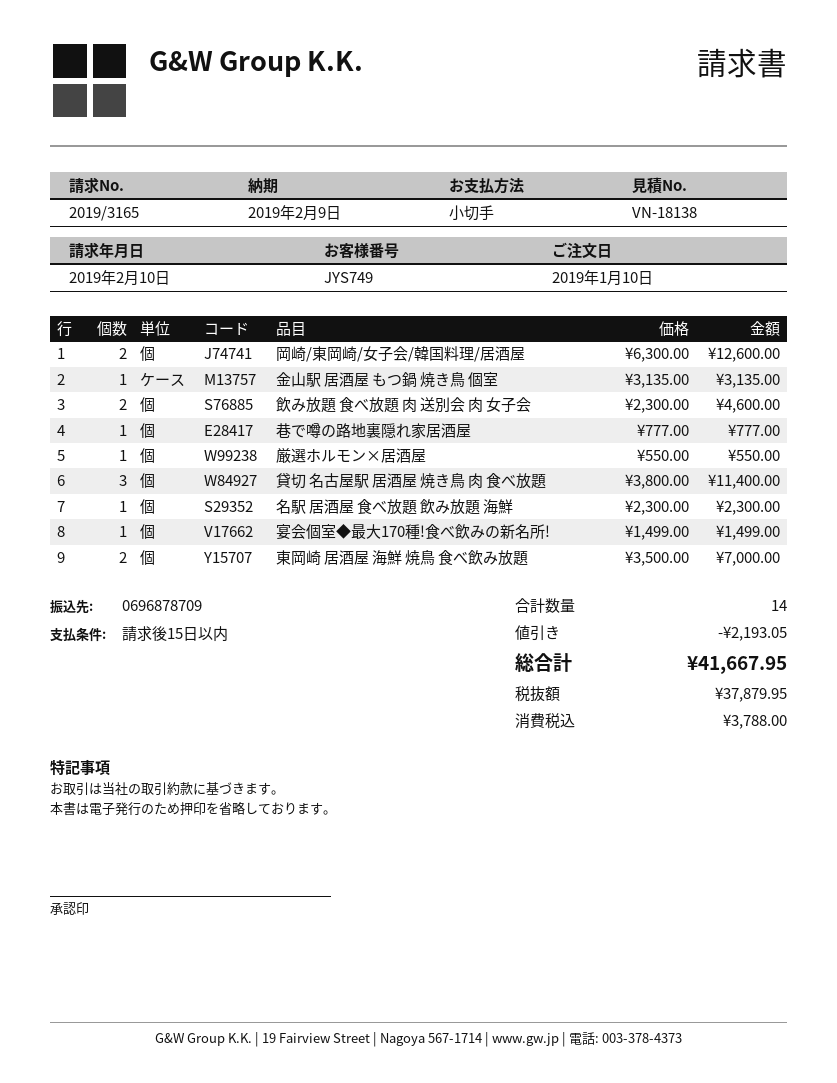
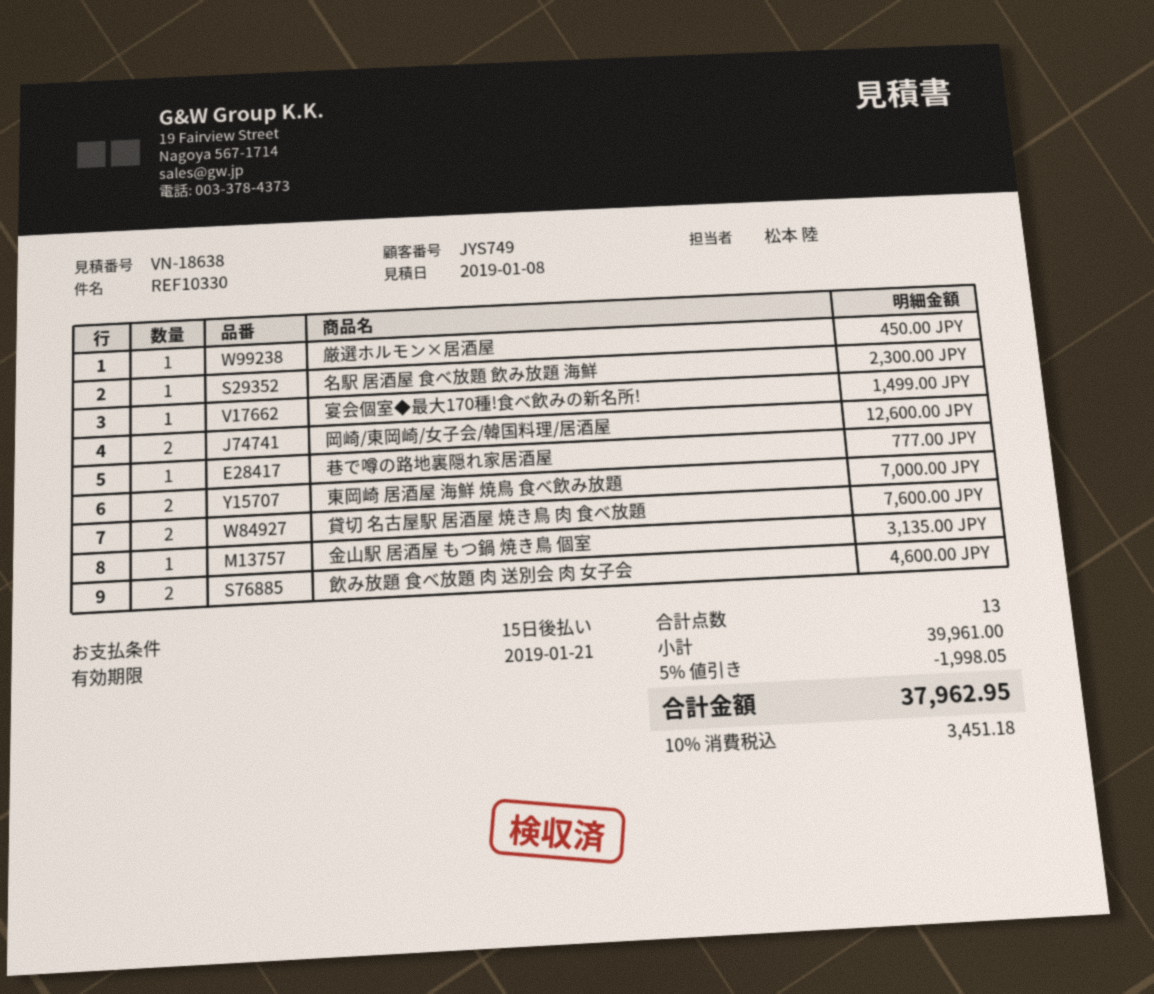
quote number: VN-18138 -> VN-18638
厳選ホルモン×居酒屋: 1 for 550.00 -> 1 for 450.00
貸切 名古屋駅 居酒屋 焼き鳥 肉 食べ放題: 3 for 11400.00 -> 2 for 7600.00
total quantity: 14 -> 13
discount: 2193.05 -> 1998.05
tax: 3788.00 -> 3451.18
total: 41667.95 -> 37962.95

